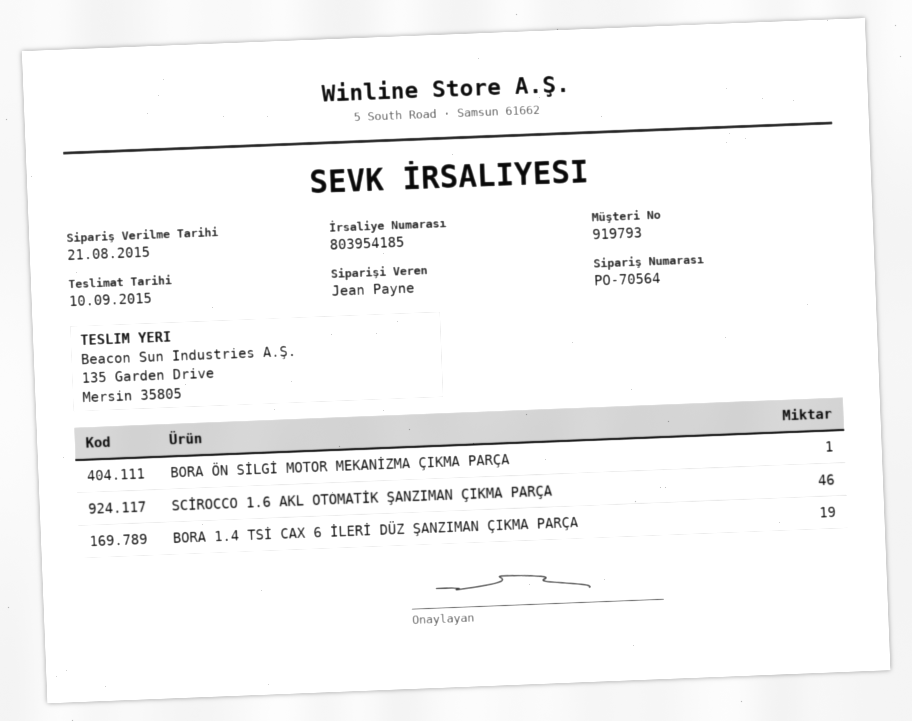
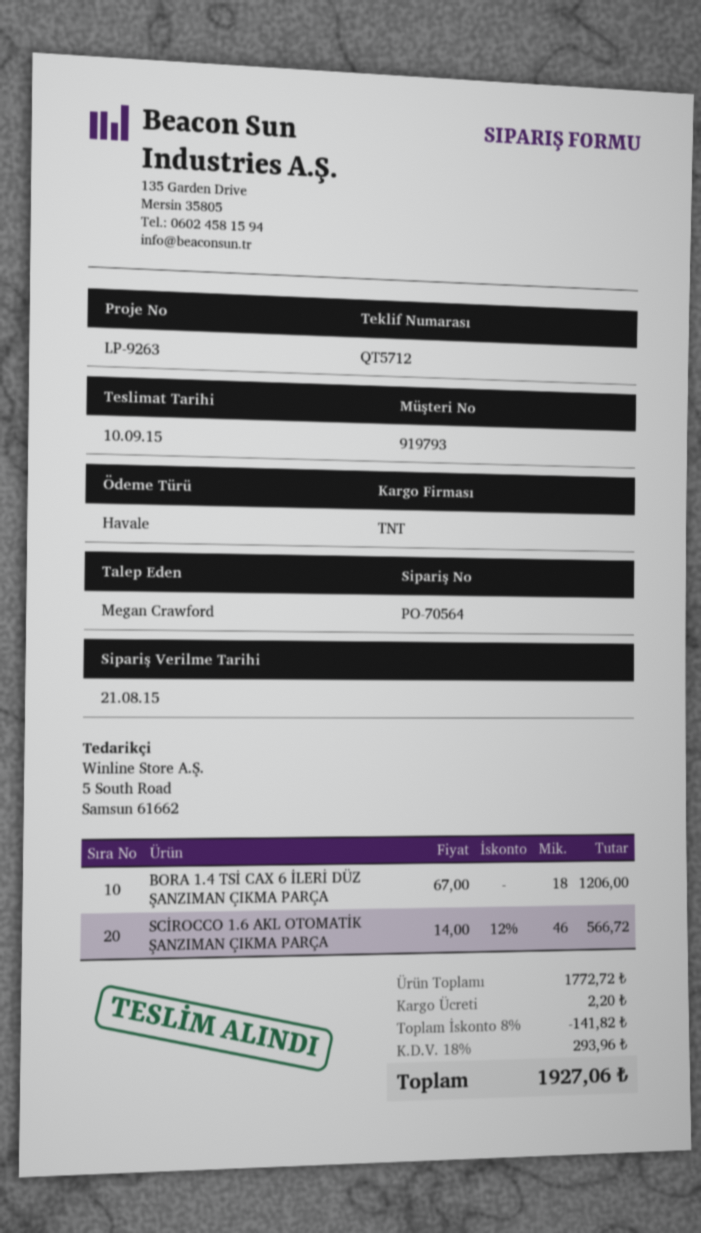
ordered by: Jean Payne -> Megan Crawford
BORA ÖN SİLGİ MOTOR MEKANİZMA ÇIKMA PARÇA: 1 -> none
BORA 1.4 TSİ CAX 6 İLERİ DÜZ ŞANZIMAN ÇIKMA PARÇA: 19 -> 18

